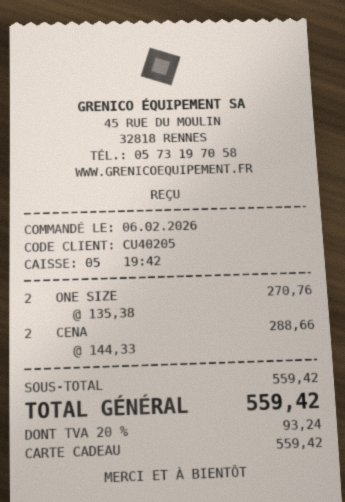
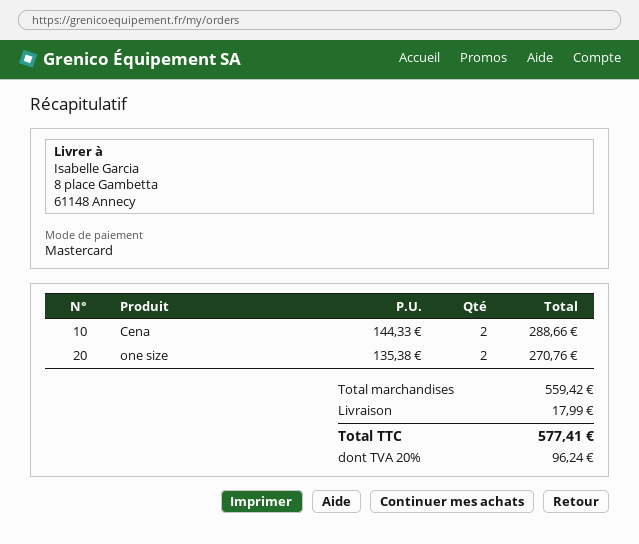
payment method: gift card -> Mastercard
shipping: none -> 17.99
tax: 20% = 93.24 -> 20% = 96.24
total: 559.42 -> 577.41

